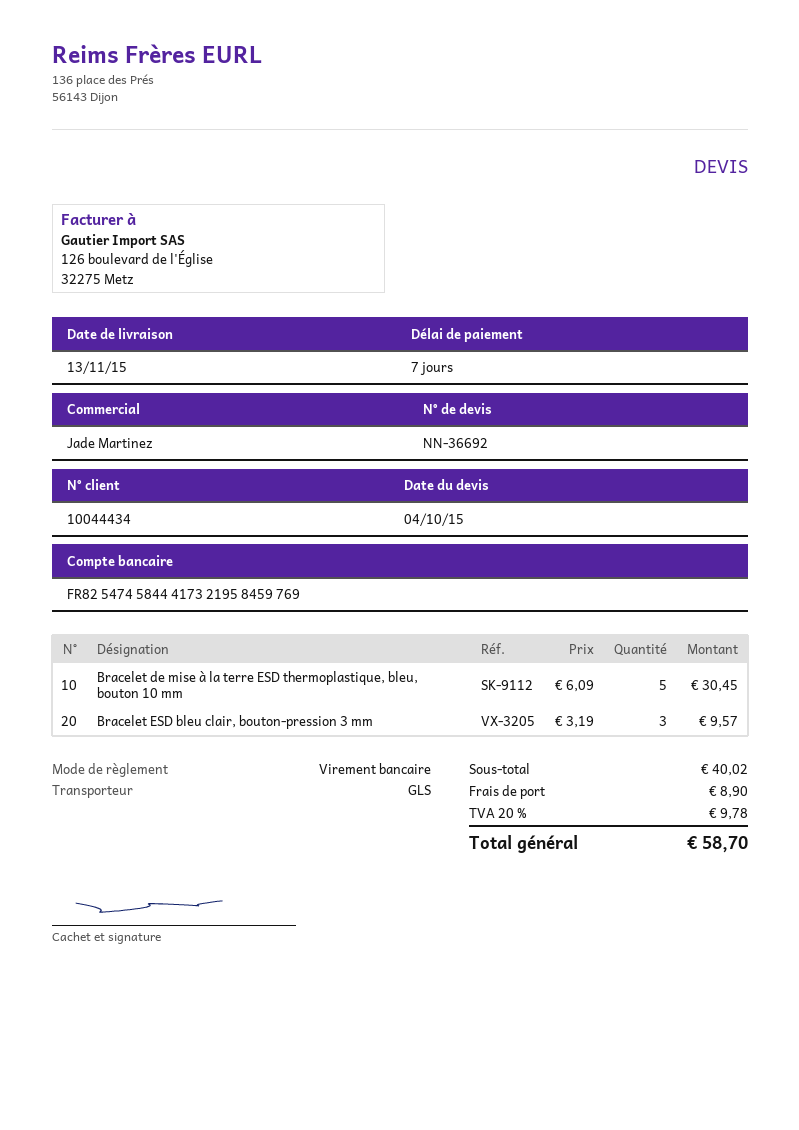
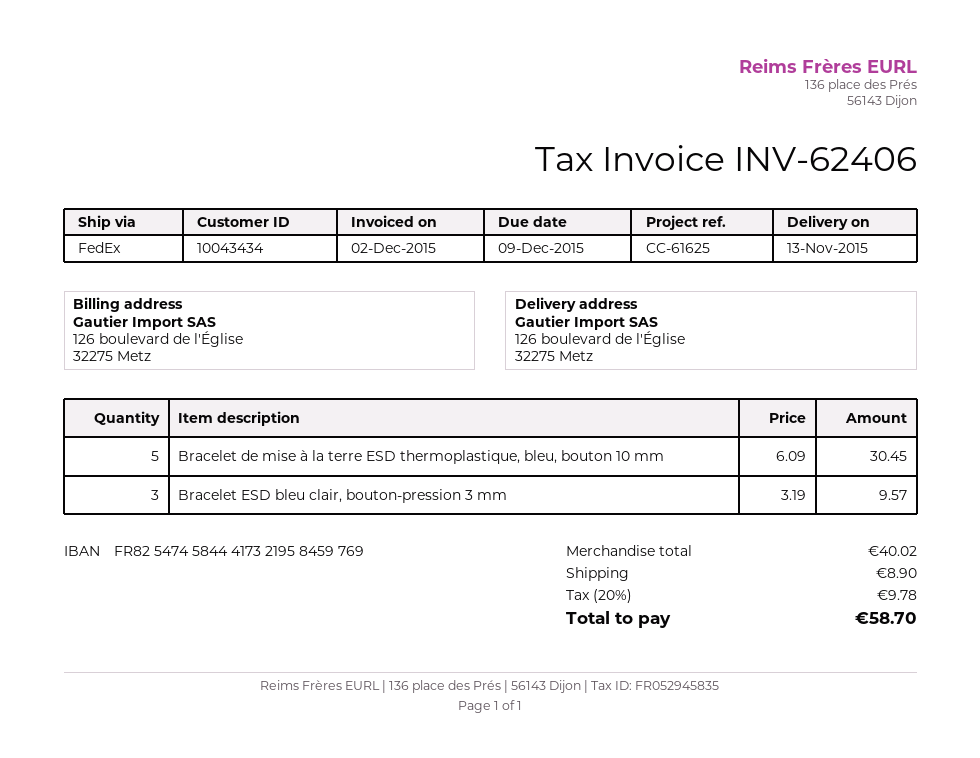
customer number: 10044434 -> 10043434
shipping method: GLS -> FedEx

